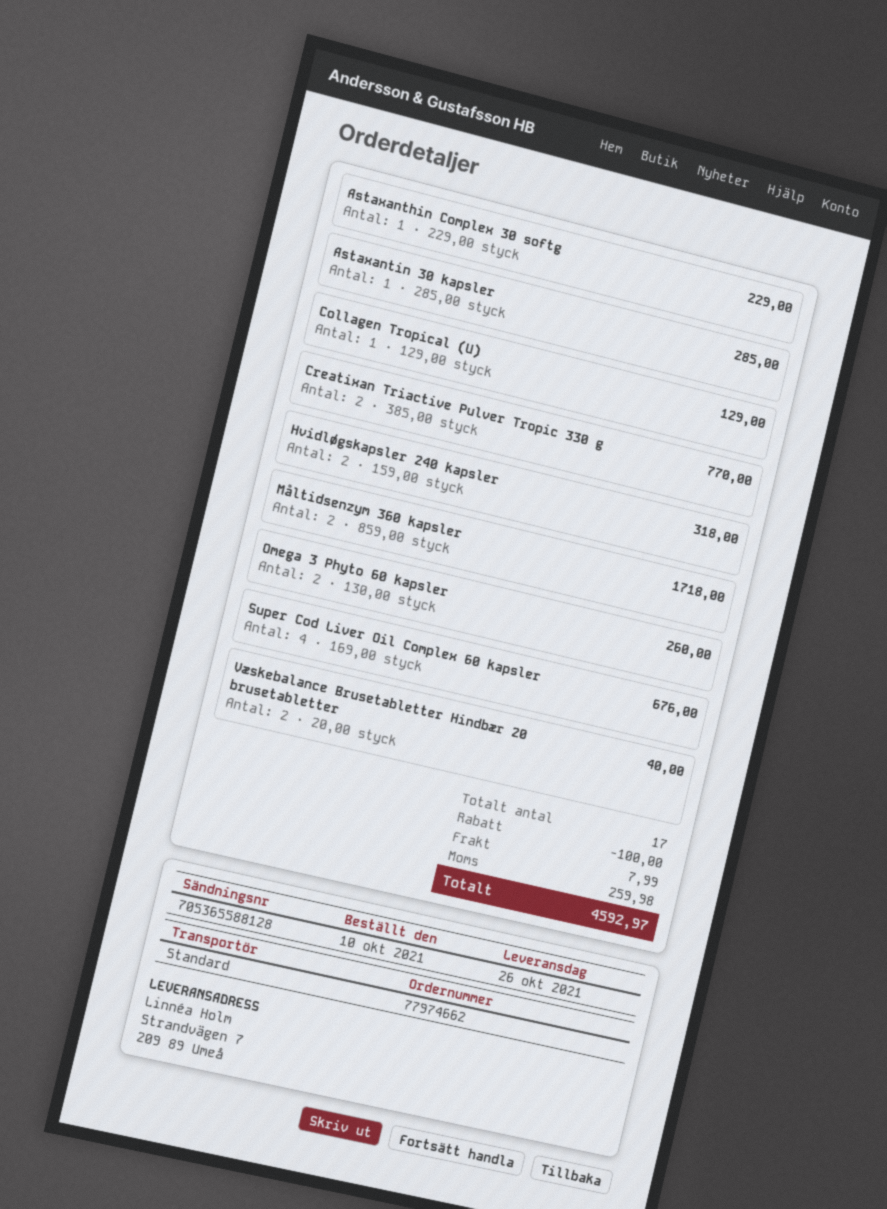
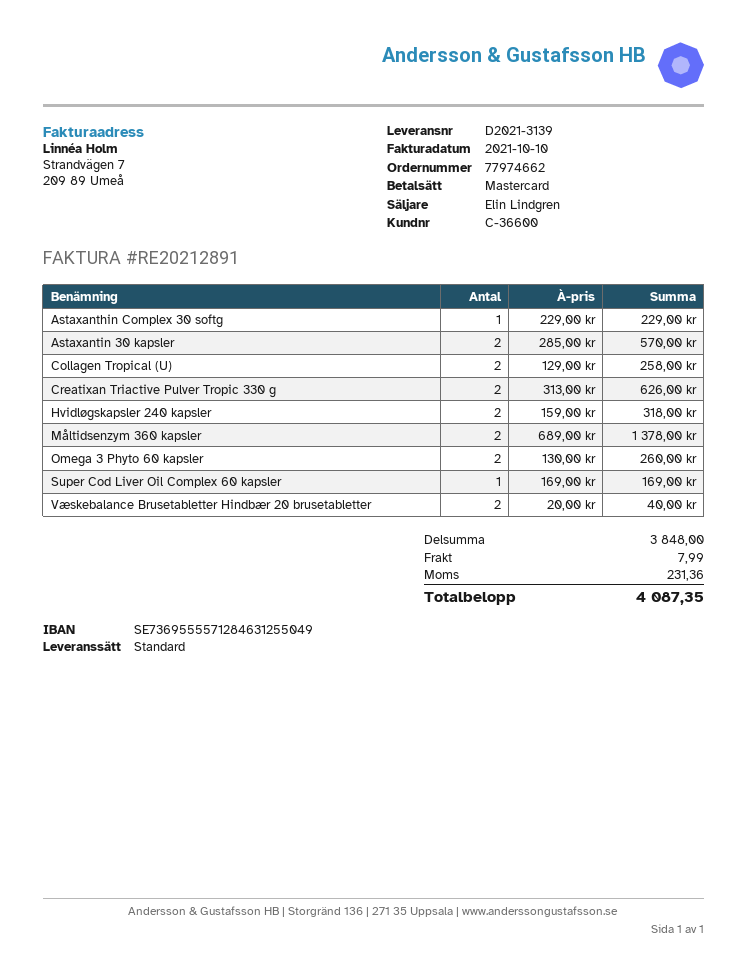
Astaxantin 30 kapsler: 1 x 285.00 = 285.00 -> 2 x 285.00 = 570.00
Collagen Tropical (U): 1 x 129.00 = 129.00 -> 2 x 129.00 = 258.00
Creatixan Triactive Pulver Tropic 330 g: 2 x 385.00 = 770.00 -> 2 x 313.00 = 626.00
Måltidsenzym 360 kapsler: 2 x 859.00 = 1718.00 -> 2 x 689.00 = 1378.00
Super Cod Liver Oil Complex 60 kapsler: 4 x 169.00 = 676.00 -> 1 x 169.00 = 169.00
discount: 100.00 -> none
tax: 259.98 -> 231.36
total: 4592.97 -> 4087.35

